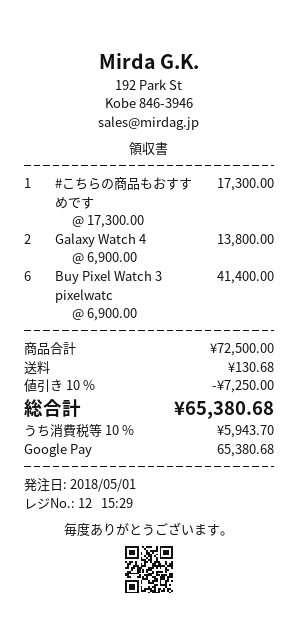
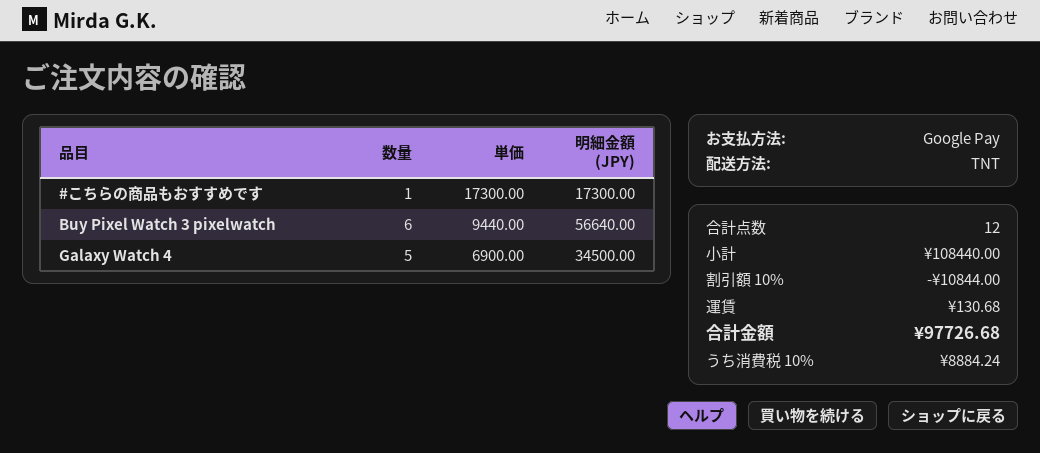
Galaxy Watch 4: 2 x 6900.00 = 13800.00 -> 5 x 6900.00 = 34500.00
Buy Pixel Watch 3 pixelwatc: 6 x 6900.00 = 41400.00 -> 6 x 9440.00 = 56640.00
subtotal: 72500.00 -> 108440.00
discount: 10% = 7250.00 -> 10% = 10844.00
tax: 10% = 5943.70 -> 10% = 8884.24
total: 65380.68 -> 97726.68

